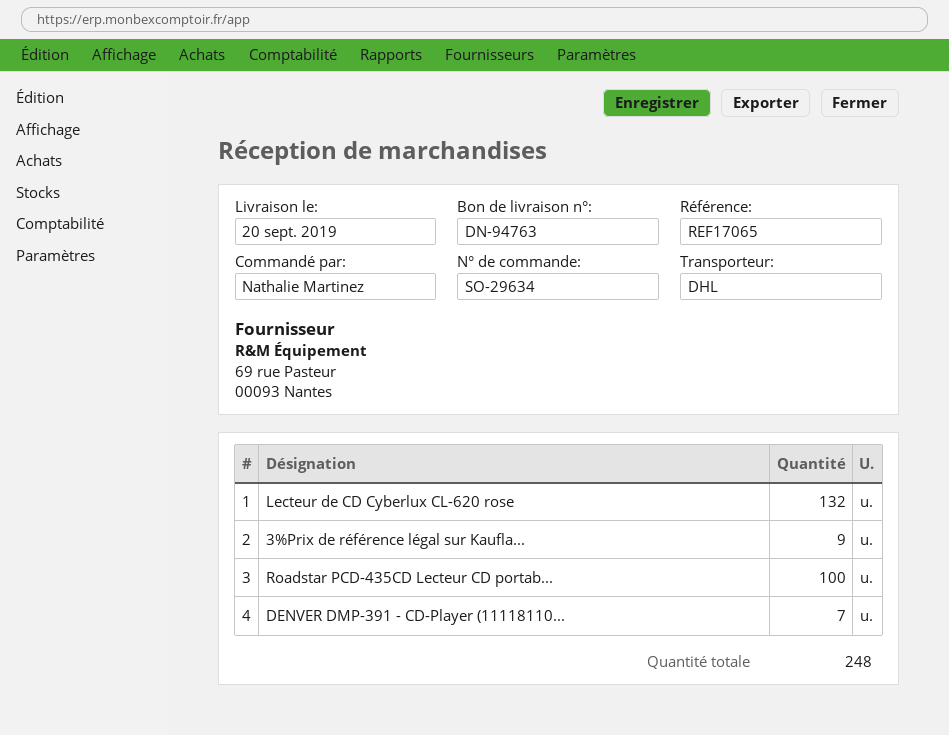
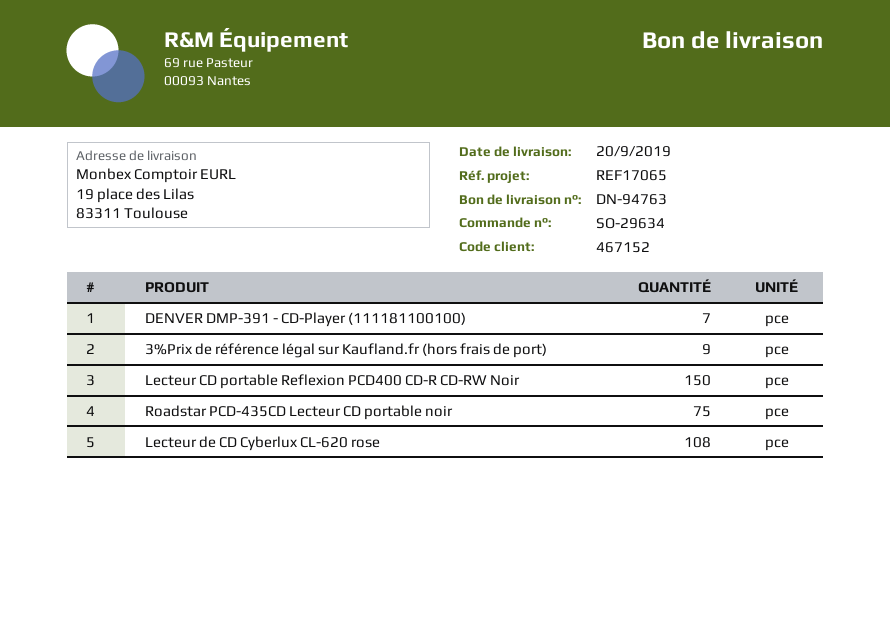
Lecteur de CD Cyberlux CL-620 rose: 132 -> 108
Roadstar PCD-435CD Lecteur CD portab...: 100 -> 75
Lecteur CD portable Reflexion PCD400 CD-R CD-RW Noir: none -> 150

